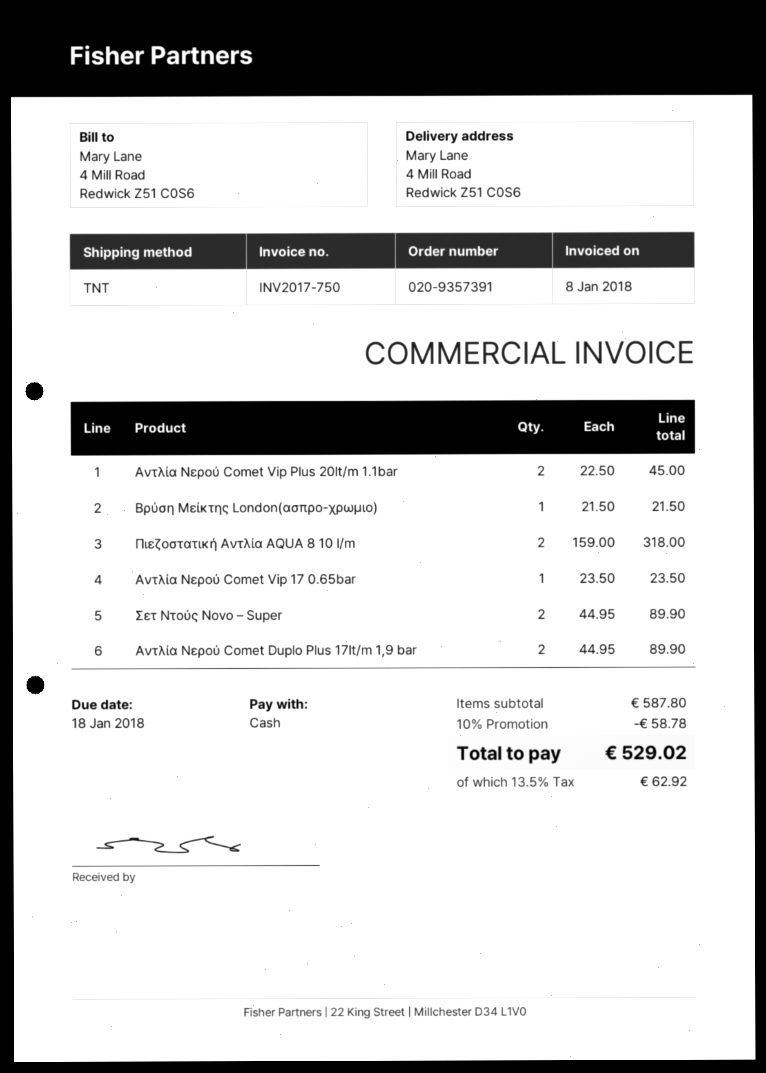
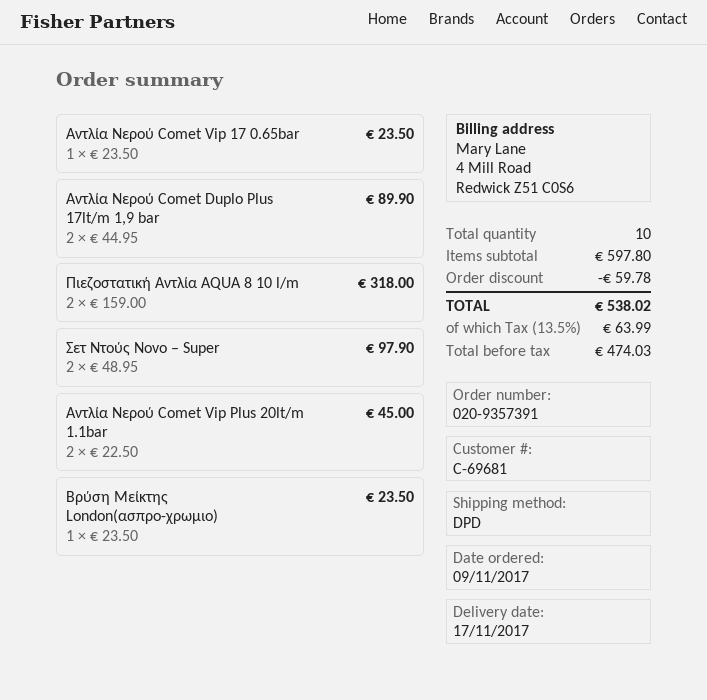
shipping method: TNT -> DPD
Βρύση Μείκτης London(ασπρο-χρωμιο): 1 x 21.50 = 21.50 -> 1 x 23.50 = 23.50
Σετ Ντούς Novo – Super: 2 x 44.95 = 89.90 -> 2 x 48.95 = 97.90
subtotal: 587.80 -> 597.80
discount: 58.78 -> 59.78
tax: 13.5% = 62.92 -> 13.5% = 63.99
total: 529.02 -> 538.02

